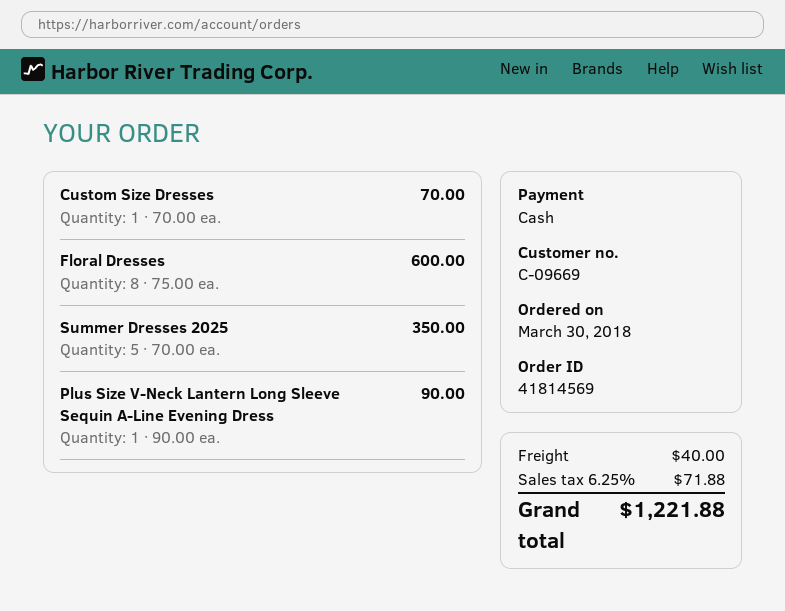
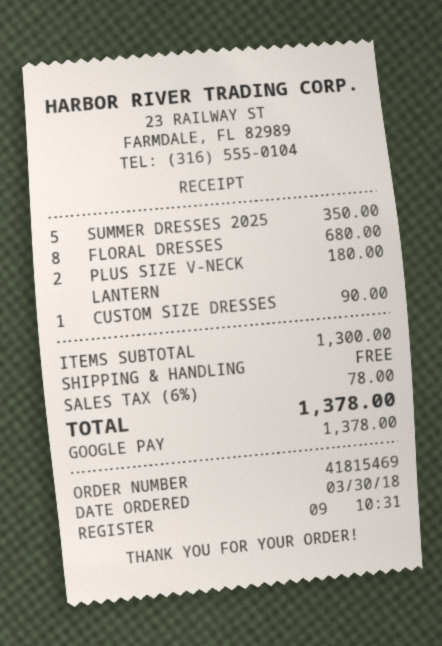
order number: 41814569 -> 41815469
payment method: cash -> Google Pay
Custom Size Dresses: 1 for 70.00 -> 1 for 90.00
Floral Dresses: 8 for 600.00 -> 8 for 680.00
Plus Size V-Neck Lantern Long Sleeve Sequin A-Line Evening Dress: 1 for 90.00 -> 2 for 180.00
shipping: 40.00 -> 0.00
tax: 6.25% = 71.88 -> 6% = 78.00
total: 1221.88 -> 1378.00

